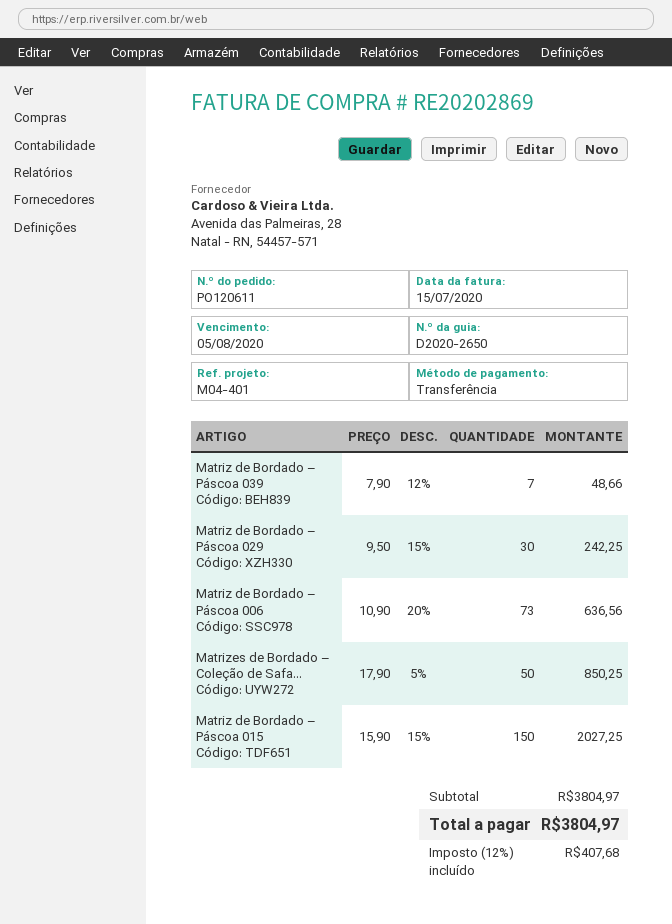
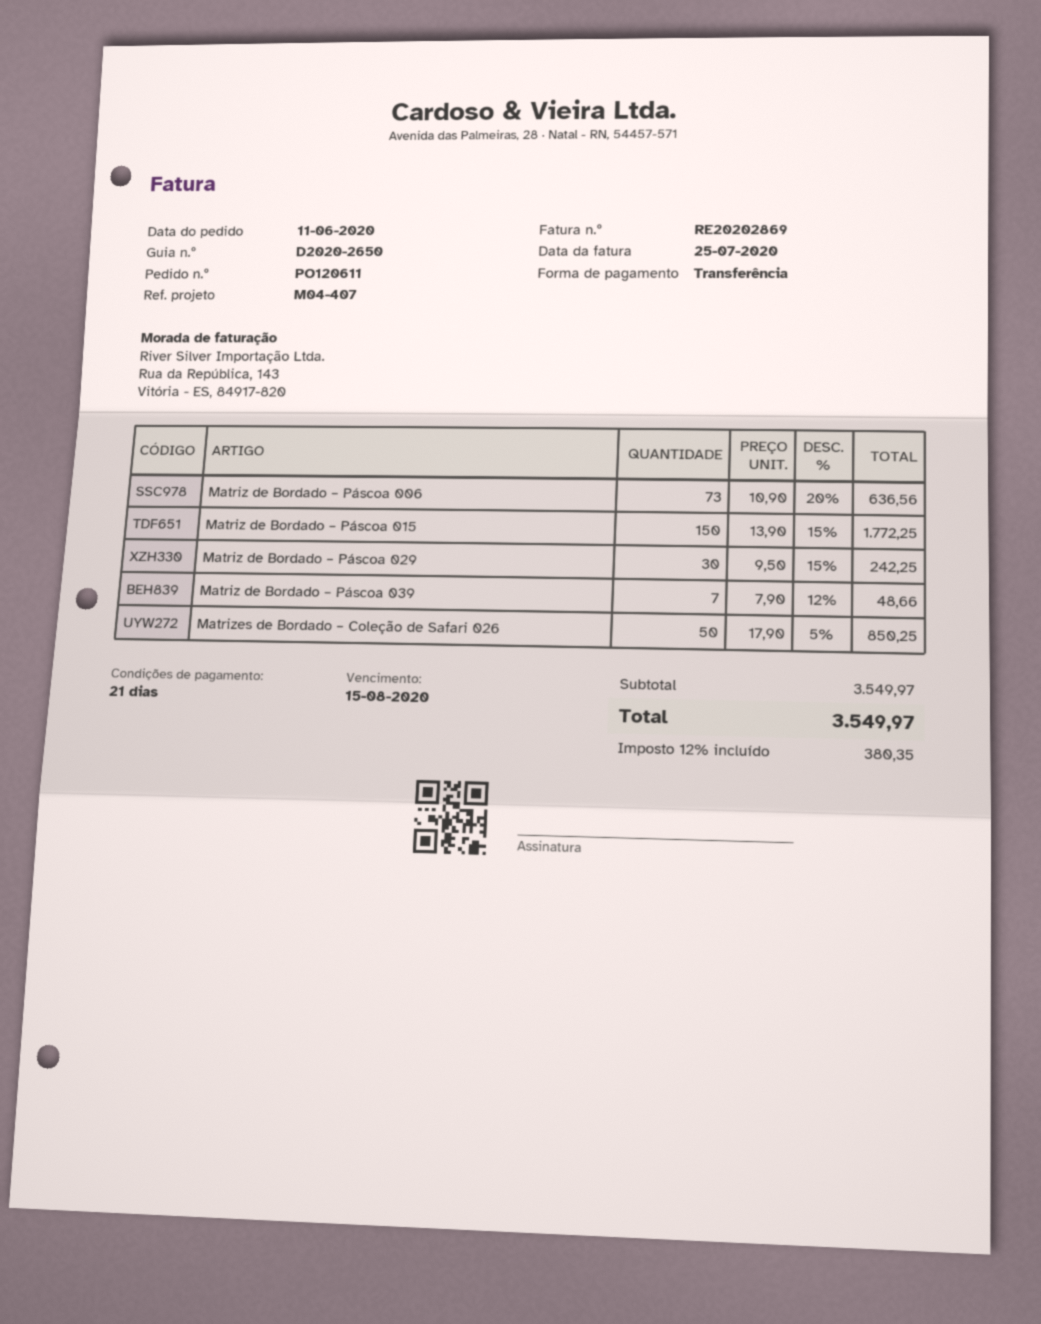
invoice date: 2020-07-15 -> 2020-07-25
due date: 2020-08-05 -> 2020-08-15
reference: M04-401 -> M04-407
Matriz de Bordado – Páscoa 015: 150 x 15.90 - 15% = 2027.25 -> 150 x 13.90 - 15% = 1772.25
subtotal: 3804.97 -> 3549.97
tax: 12% = 407.68 -> 12% = 380.35
total: 3804.97 -> 3549.97

